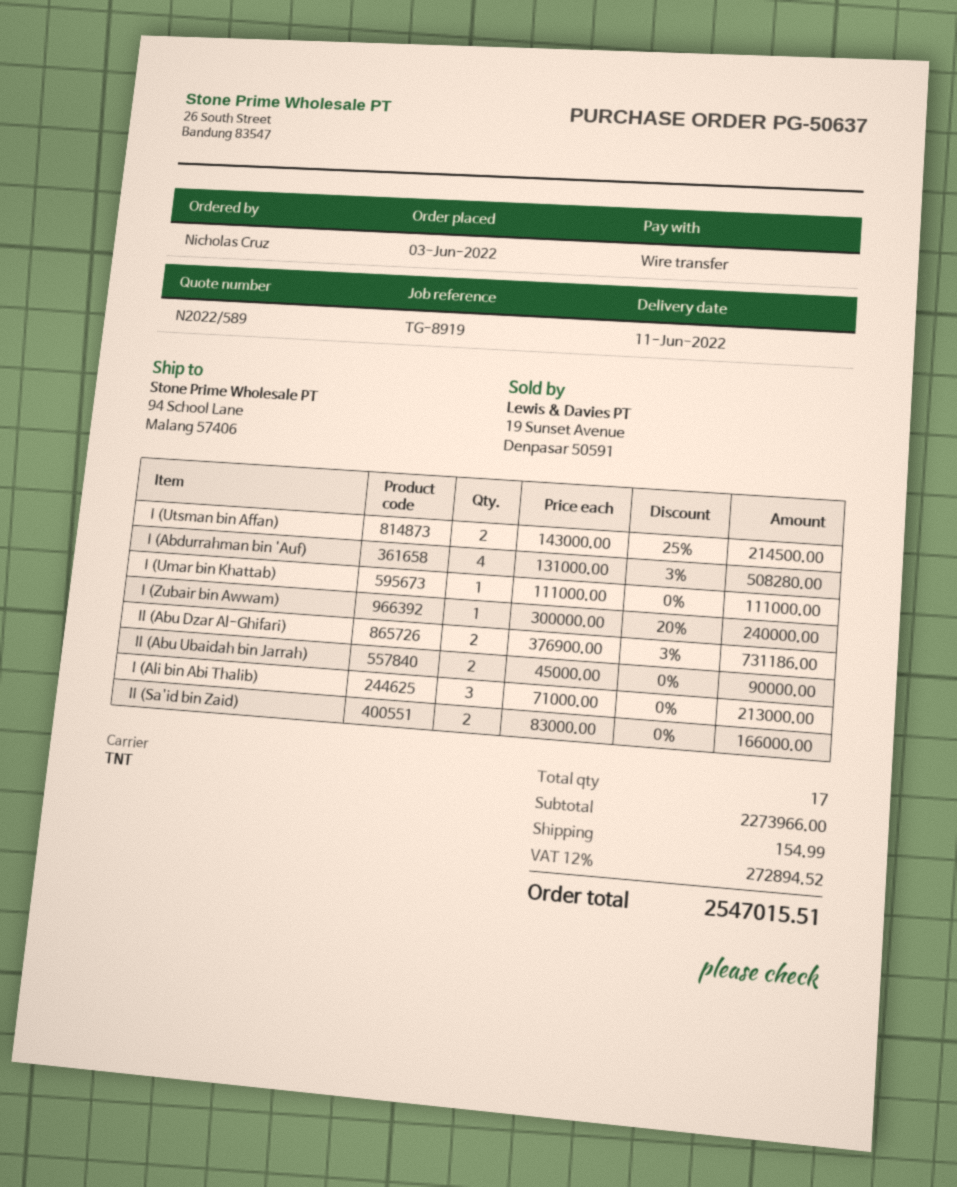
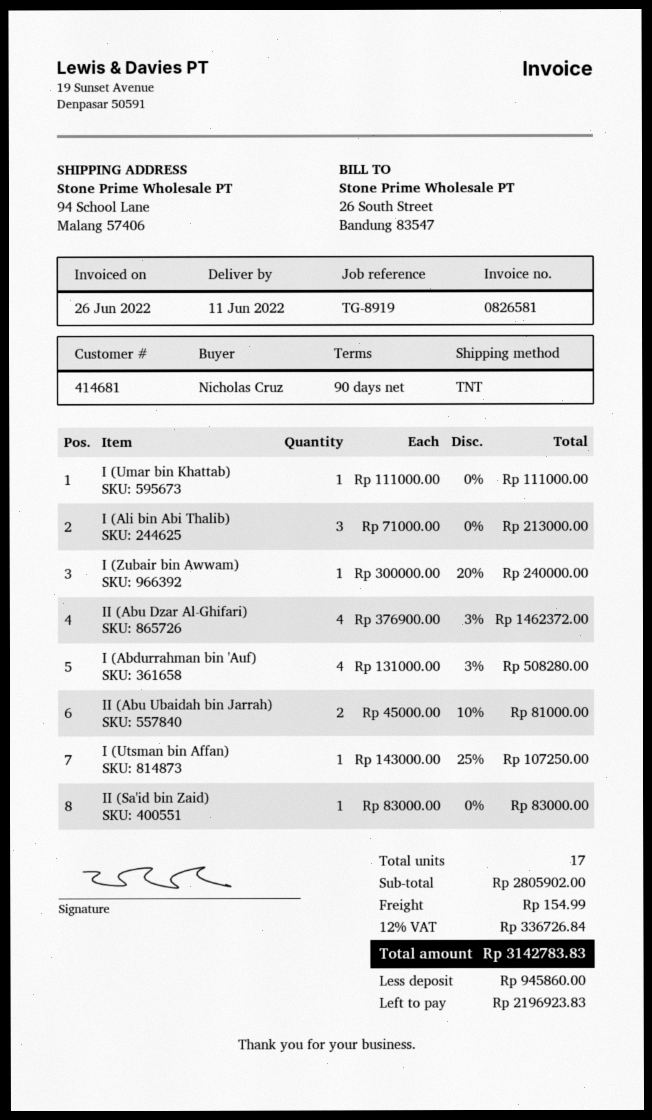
I (Utsman bin Affan): 2 x 143000.00 - 25% = 214500.00 -> 1 x 143000.00 - 25% = 107250.00
II (Abu Dzar Al-Ghifari): 2 x 376900.00 - 3% = 731186.00 -> 4 x 376900.00 - 3% = 1462372.00
II (Abu Ubaidah bin Jarrah): 2 x 45000.00 = 90000.00 -> 2 x 45000.00 - 10% = 81000.00
II (Sa'id bin Zaid): 2 x 83000.00 = 166000.00 -> 1 x 83000.00 = 83000.00
subtotal: 2273966.00 -> 2805902.00
tax: 12% = 272894.52 -> 12% = 336726.84
total: 2547015.51 -> 3142783.83

